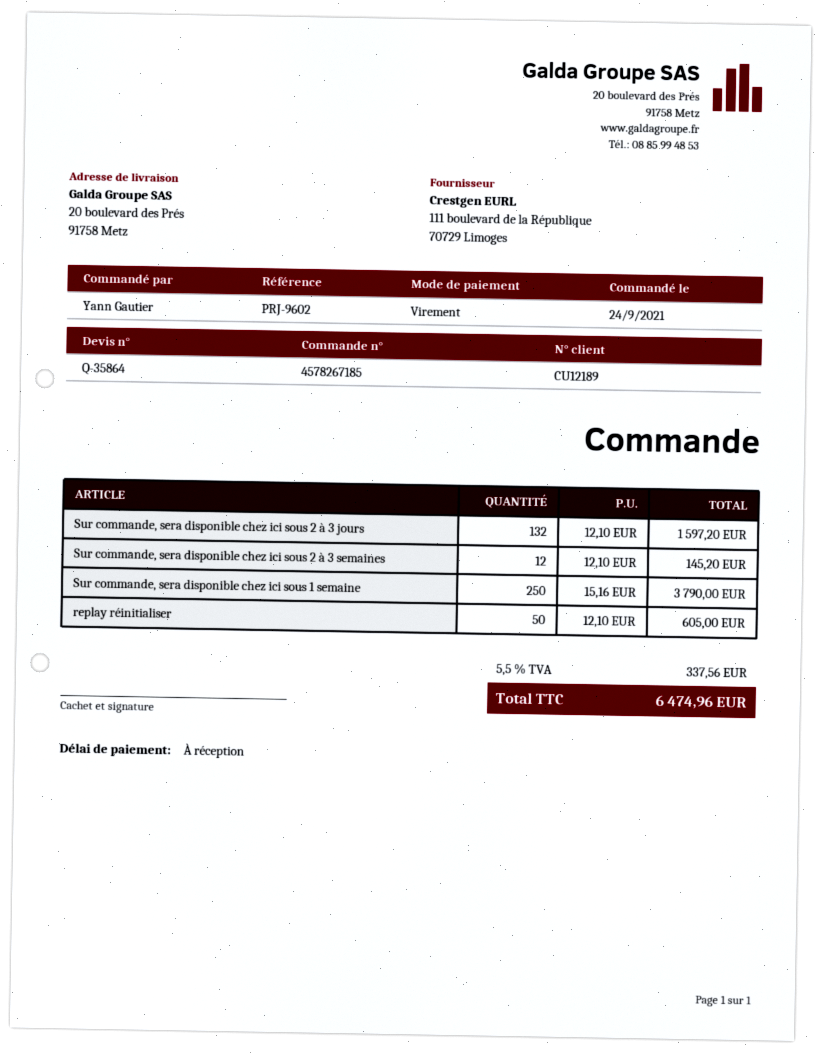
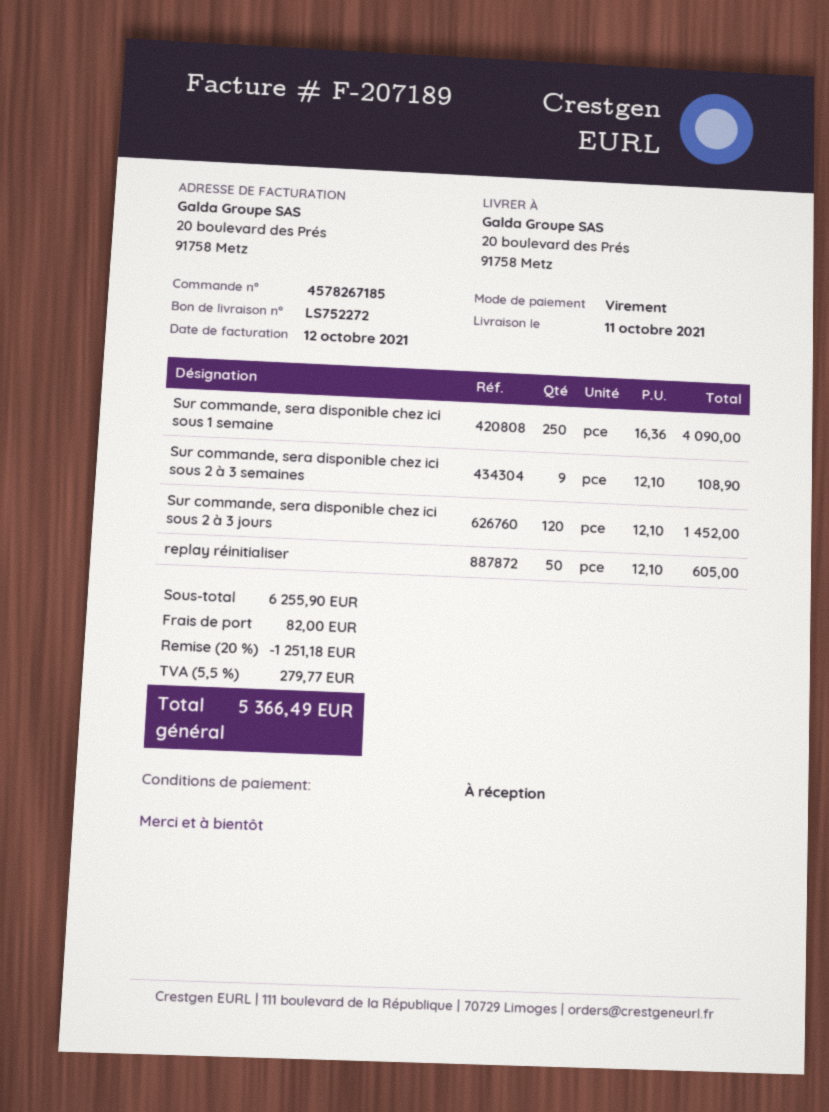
Sur commande, sera disponible chez ici sous 2 à 3 jours: 132 x 12.10 = 1597.20 -> 120 x 12.10 = 1452.00
Sur commande, sera disponible chez ici sous 2 à 3 semaines: 12 x 12.10 = 145.20 -> 9 x 12.10 = 108.90
Sur commande, sera disponible chez ici sous 1 semaine: 250 x 15.16 = 3790.00 -> 250 x 16.36 = 4090.00
discount: none -> 20% = 1251.18
shipping: none -> 82.00
tax: 5.5% = 337.56 -> 5.5% = 279.77
total: 6474.96 -> 5366.49

